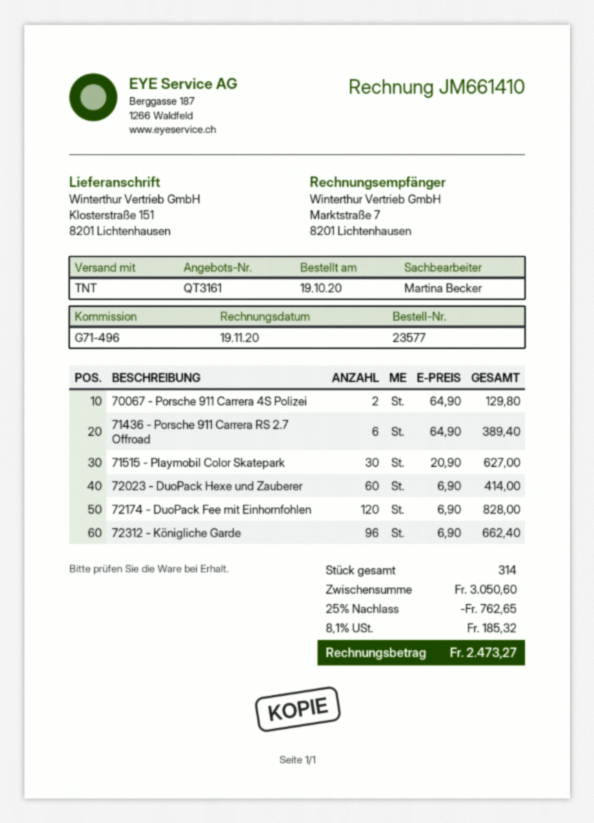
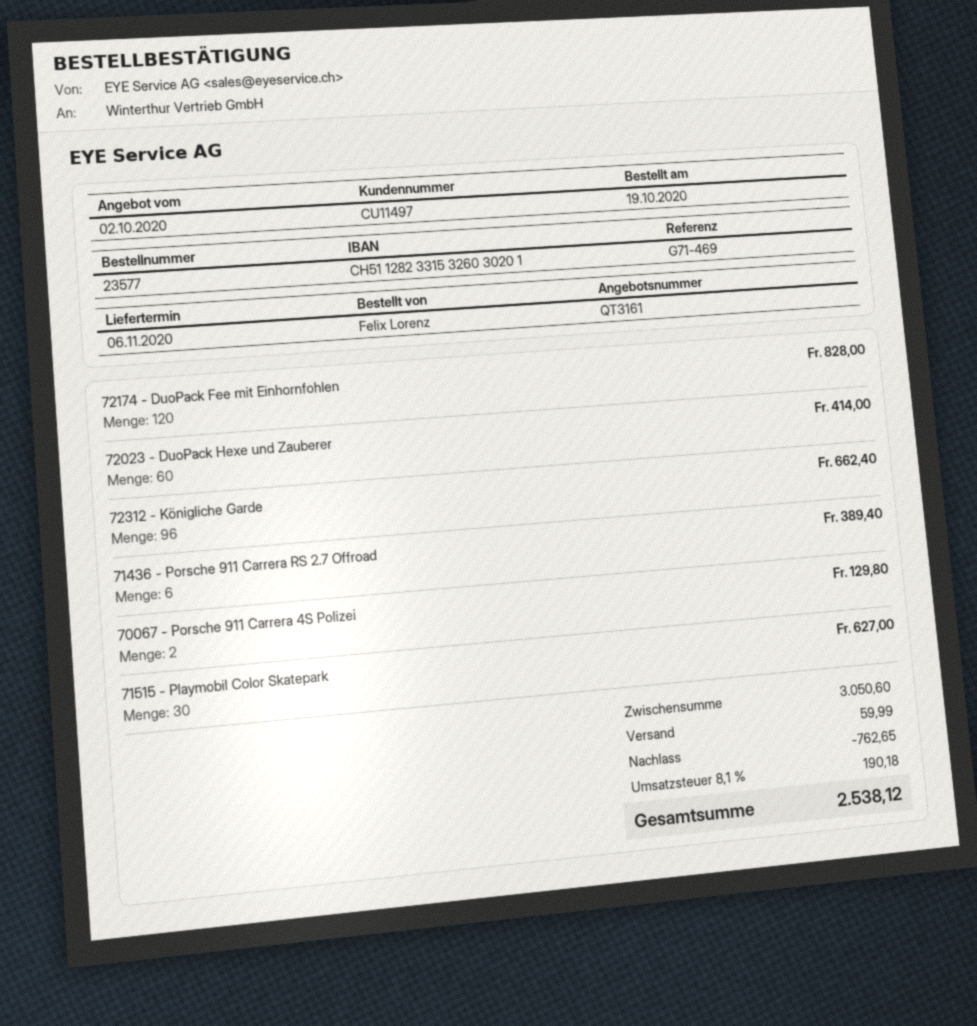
reference: G71-496 -> G71-469
shipping: none -> 59.99
tax: 8.1% = 185.32 -> 8.1% = 190.18
total: 2473.27 -> 2538.12

